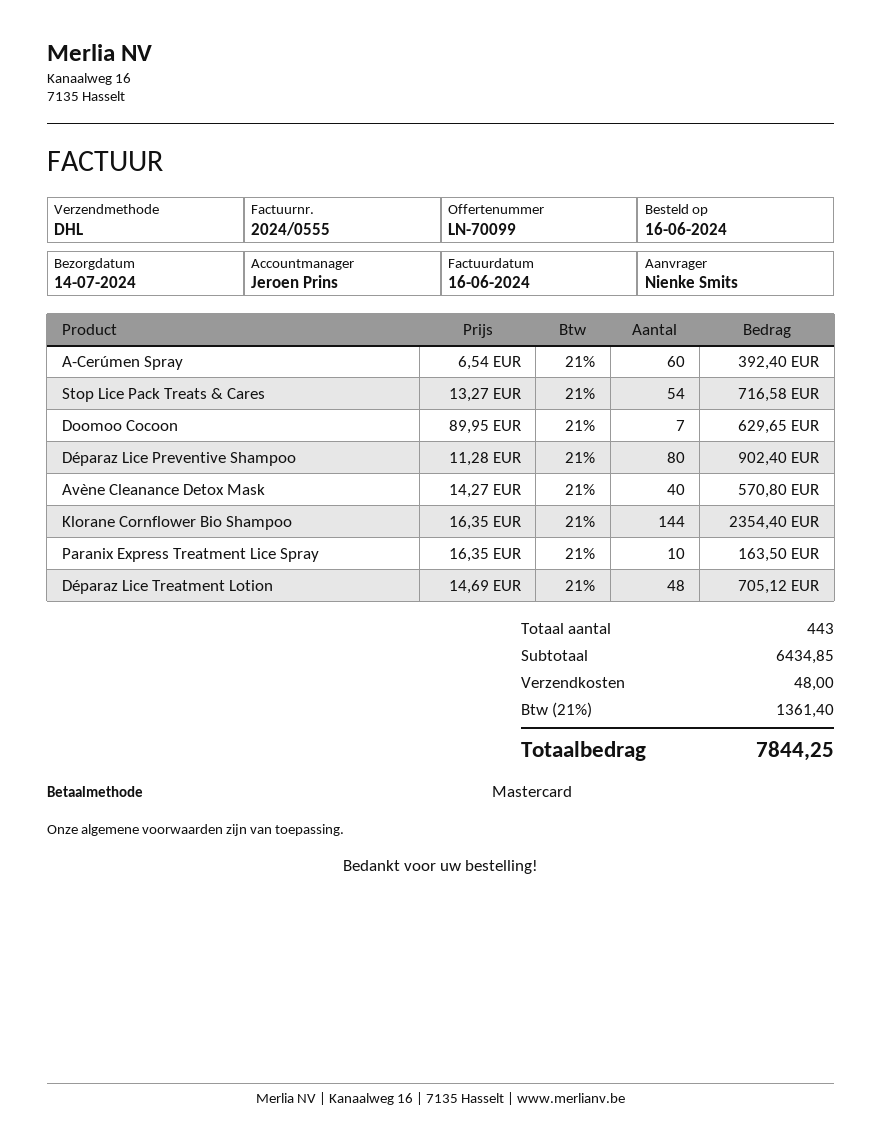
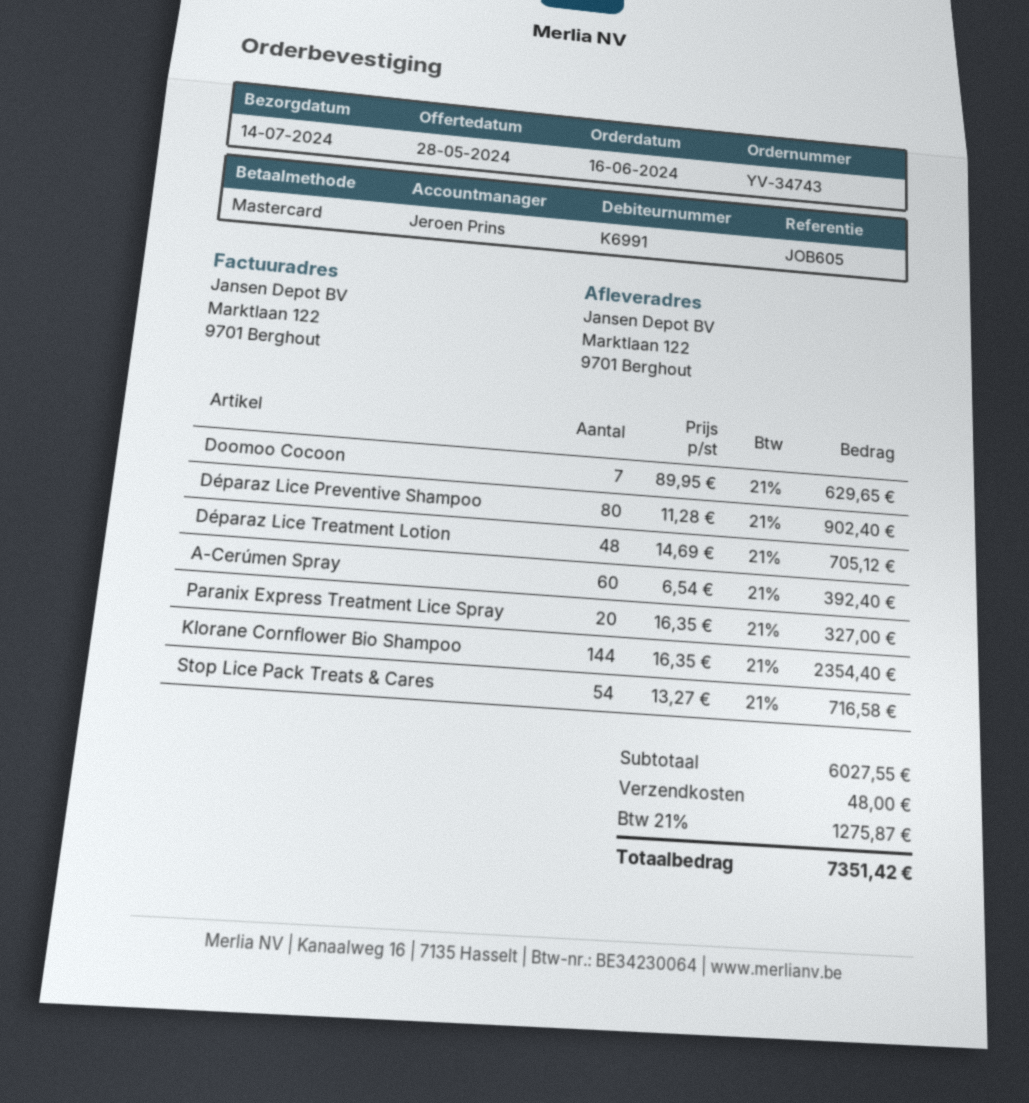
Avène Cleanance Detox Mask: 40 x 14.27 = 570.80 -> none
Paranix Express Treatment Lice Spray: 10 x 16.35 = 163.50 -> 20 x 16.35 = 327.00
subtotal: 6434.85 -> 6027.55
tax: 21% = 1361.40 -> 21% = 1275.87
total: 7844.25 -> 7351.42

